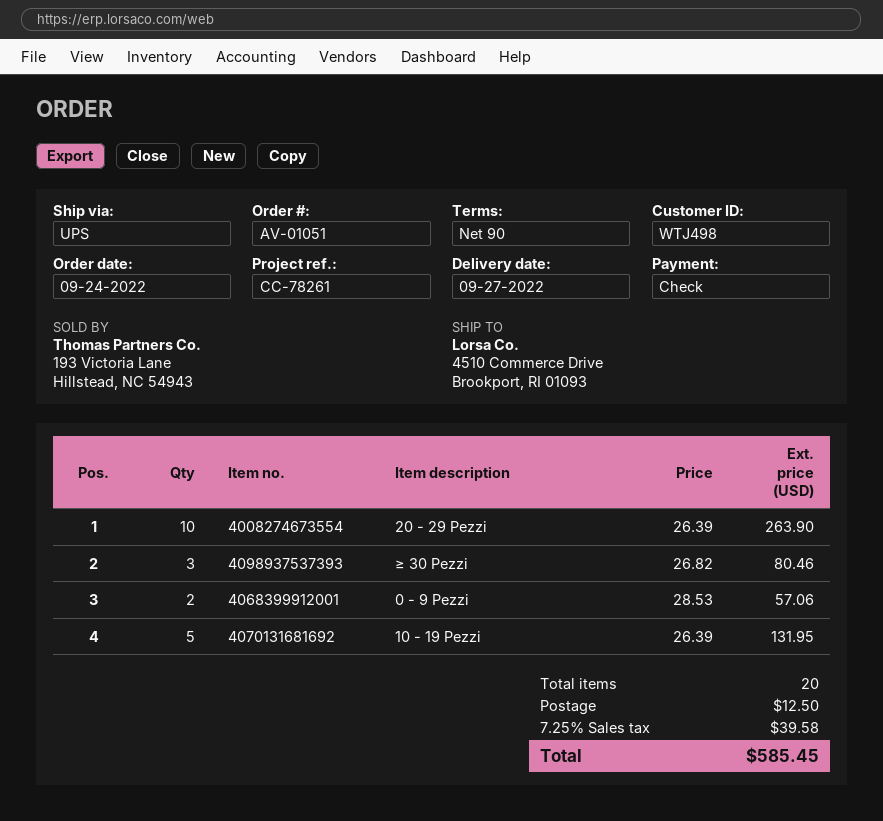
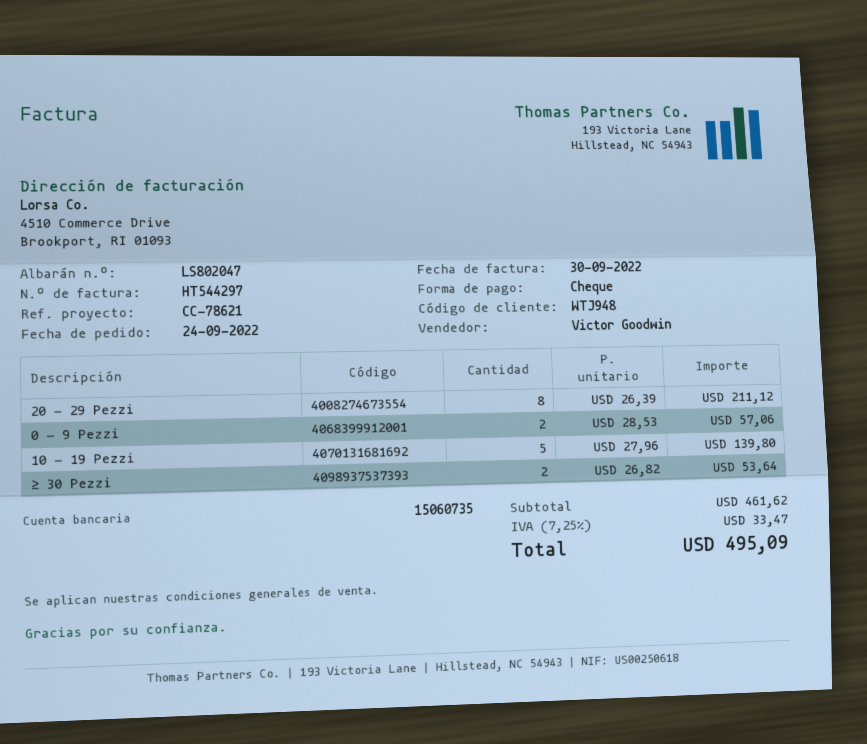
customer number: WTJ498 -> WTJ948
reference: CC-78261 -> CC-78621
20 - 29 Pezzi: 10 x 26.39 = 263.90 -> 8 x 26.39 = 211.12
≥ 30 Pezzi: 3 x 26.82 = 80.46 -> 2 x 26.82 = 53.64
10 - 19 Pezzi: 5 x 26.39 = 131.95 -> 5 x 27.96 = 139.80
shipping: 12.50 -> none
tax: 7.25% = 39.58 -> 7.25% = 33.47
total: 585.45 -> 495.09

